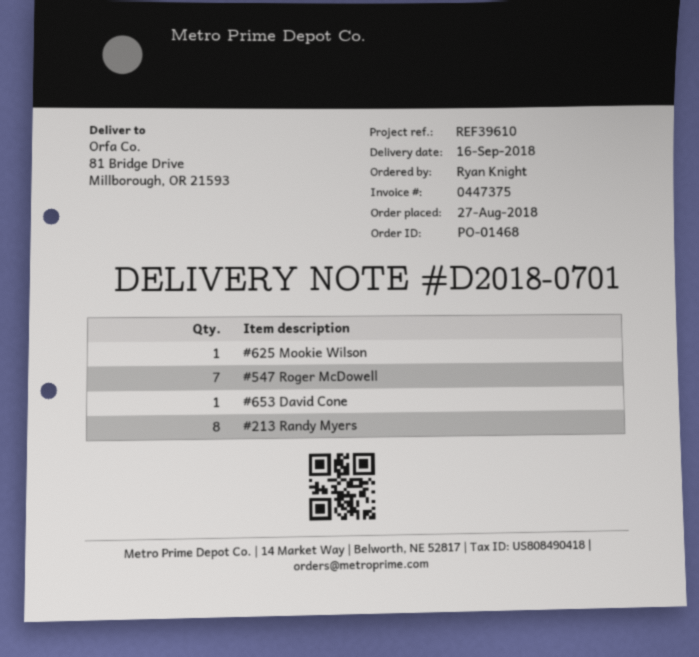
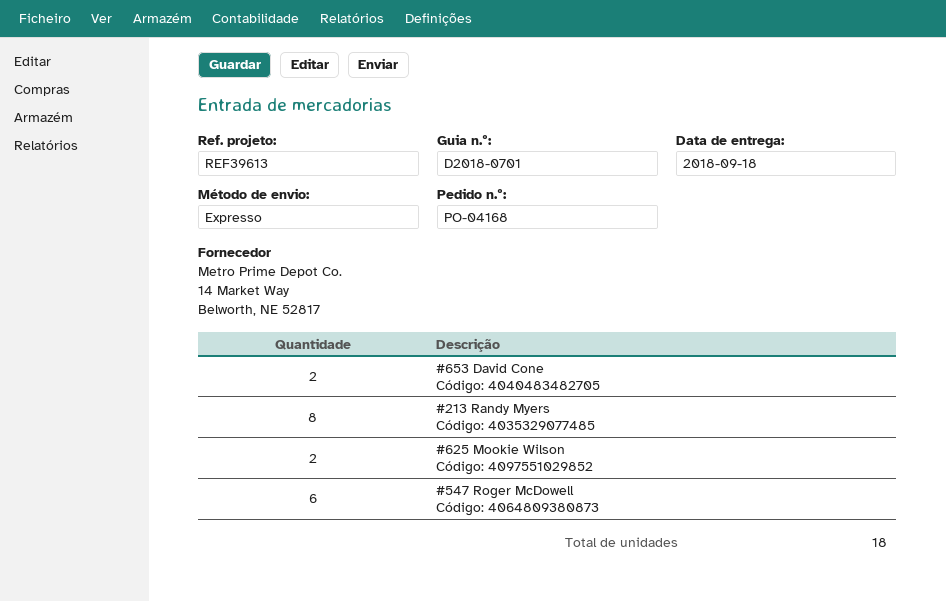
order number: PO-01468 -> PO-04168
delivery date: 2018-09-16 -> 2018-09-18
reference: REF39610 -> REF39613
#625 Mookie Wilson: 1 -> 2
#547 Roger McDowell: 7 -> 6
#653 David Cone: 1 -> 2

